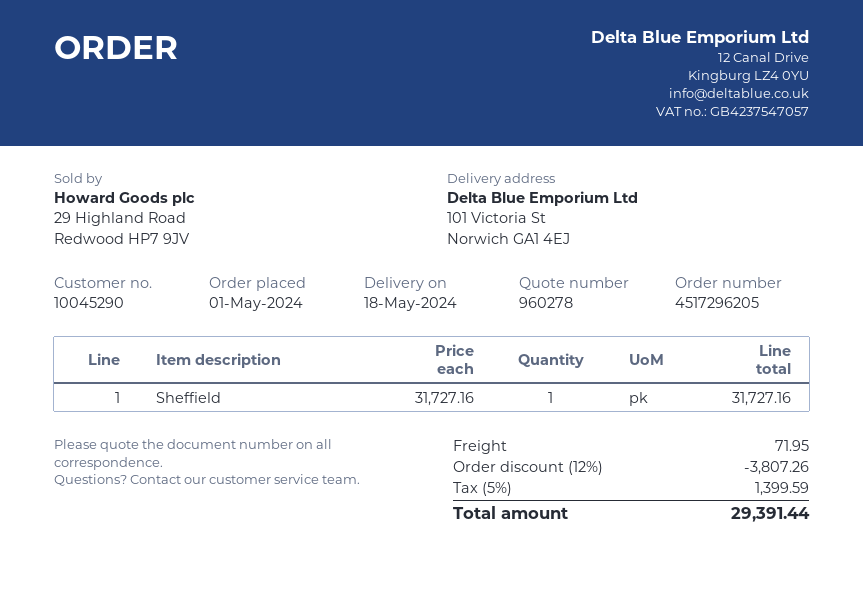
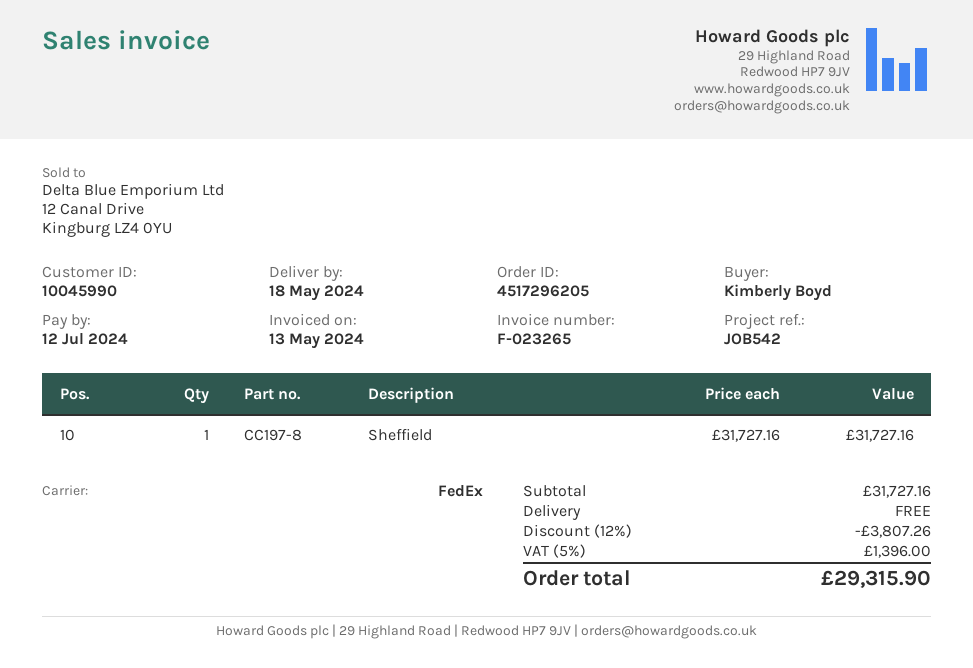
customer number: 10045290 -> 10045990
shipping: 71.95 -> 0.00
tax: 5% = 1399.59 -> 5% = 1396.00
total: 29391.44 -> 29315.90

